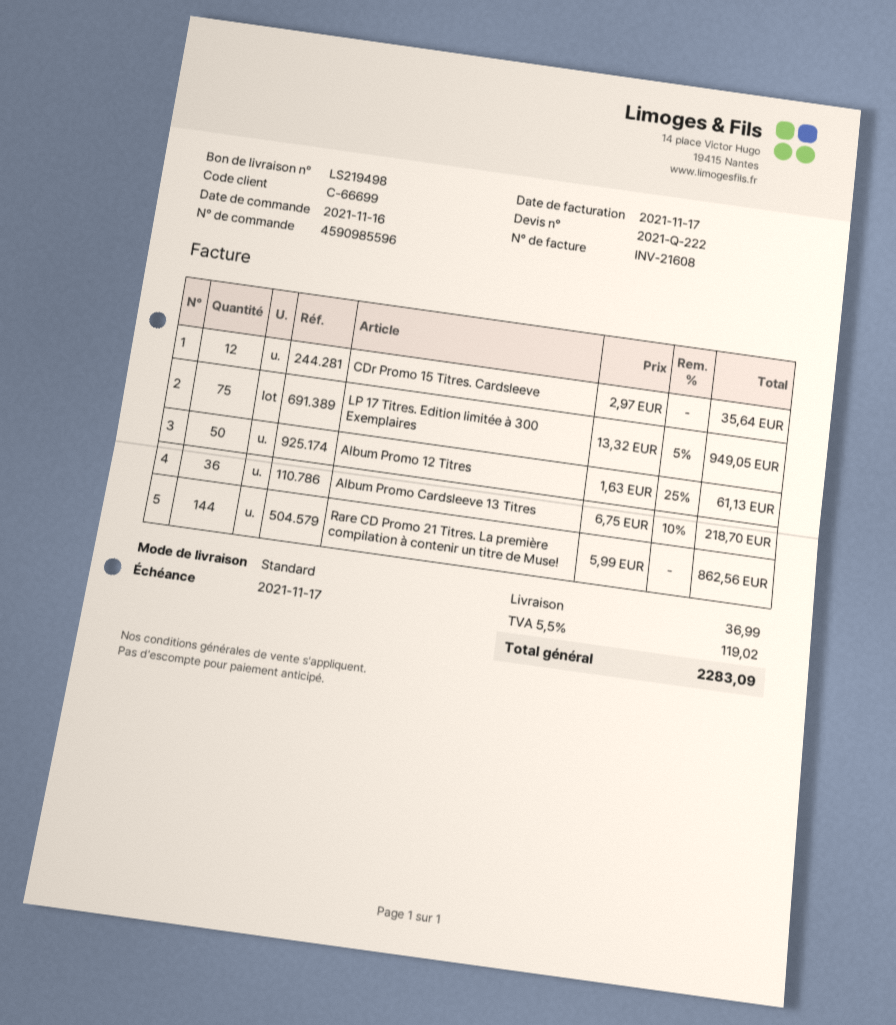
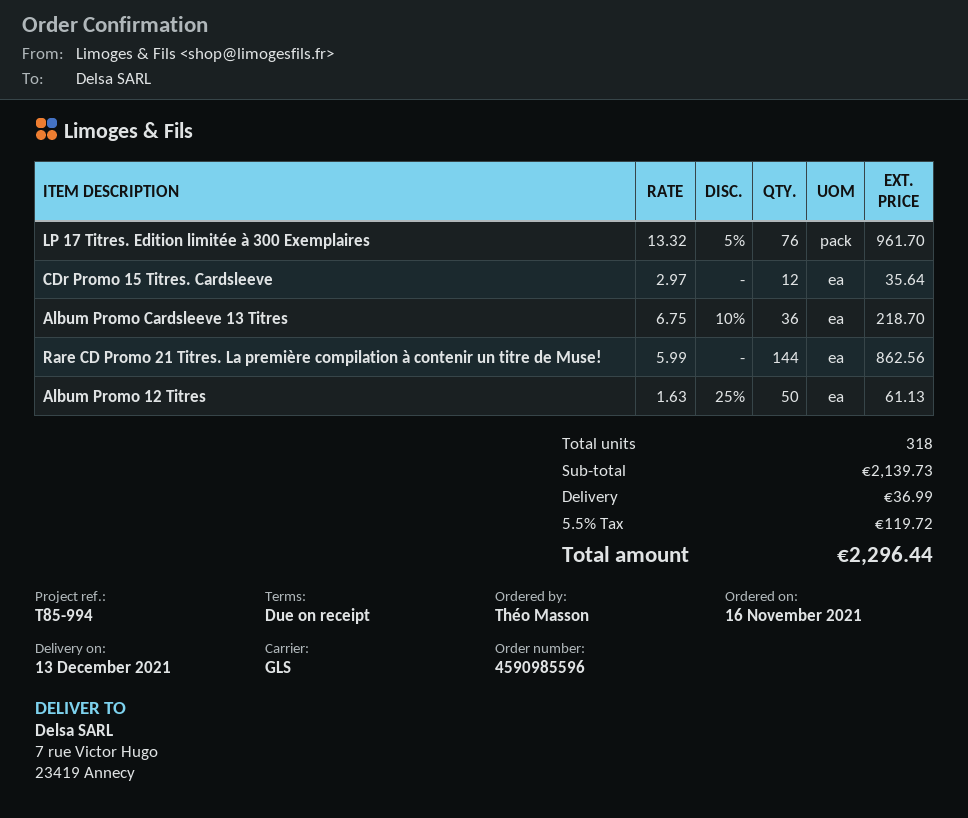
shipping method: standard -> GLS
LP 17 Titres. Edition limitée à 300 Exemplaires: 75 x 13.32 - 5% = 949.05 -> 76 x 13.32 - 5% = 961.70
tax: 5.5% = 119.02 -> 5.5% = 119.72
total: 2283.09 -> 2296.44

